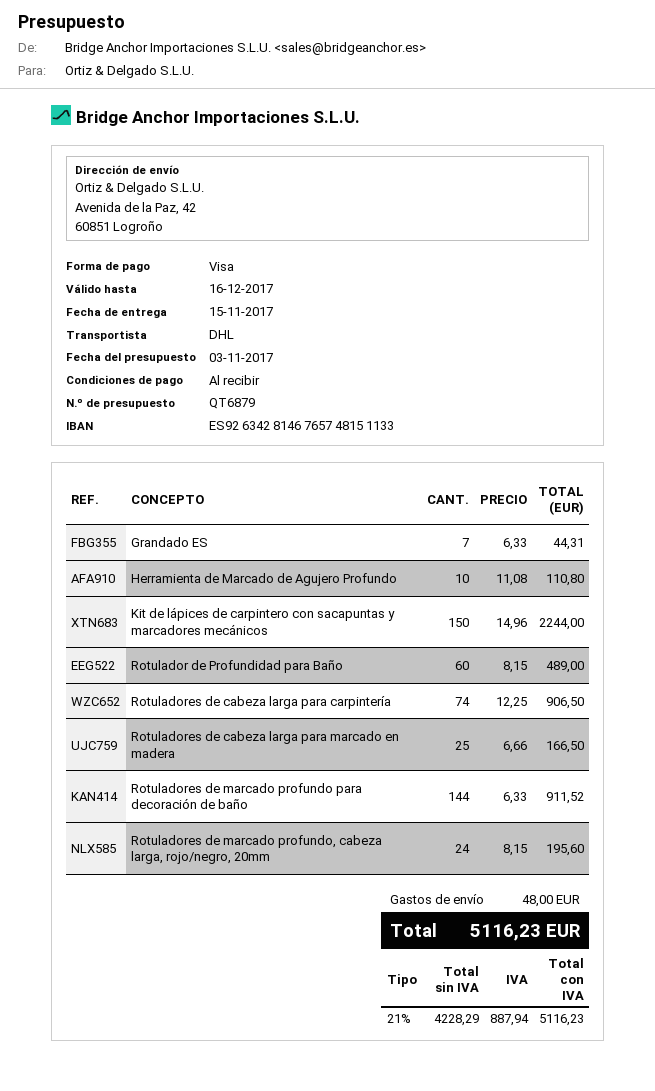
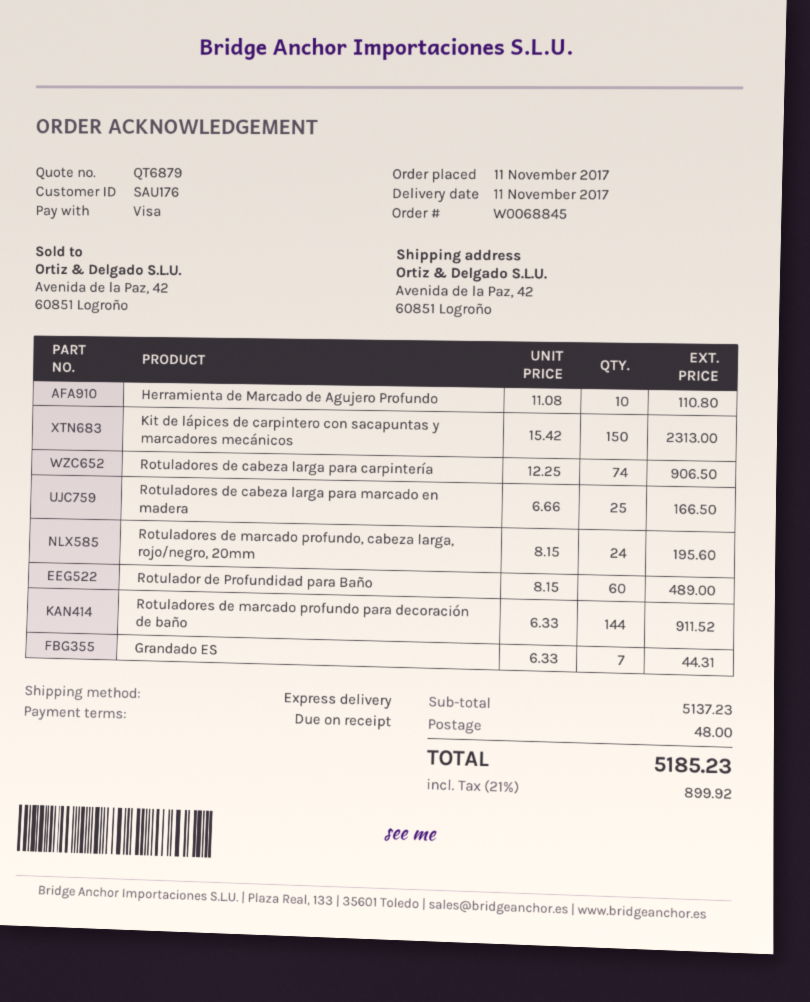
delivery date: 2017-11-15 -> 2017-11-11
shipping method: DHL -> express
Kit de lápices de carpintero con sacapuntas y marcadores mecánicos: 150 x 14.96 = 2244.00 -> 150 x 15.42 = 2313.00
tax: 21% = 887.94 -> 21% = 899.92
total: 5116.23 -> 5185.23

